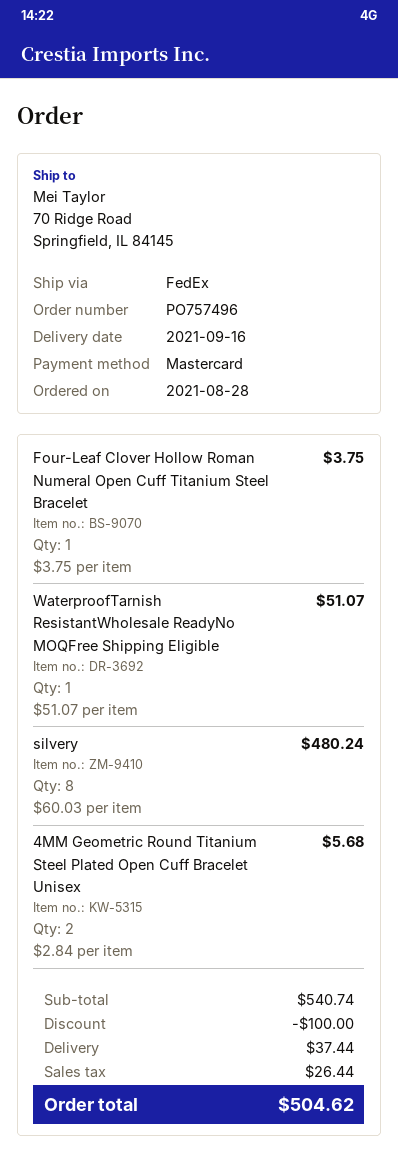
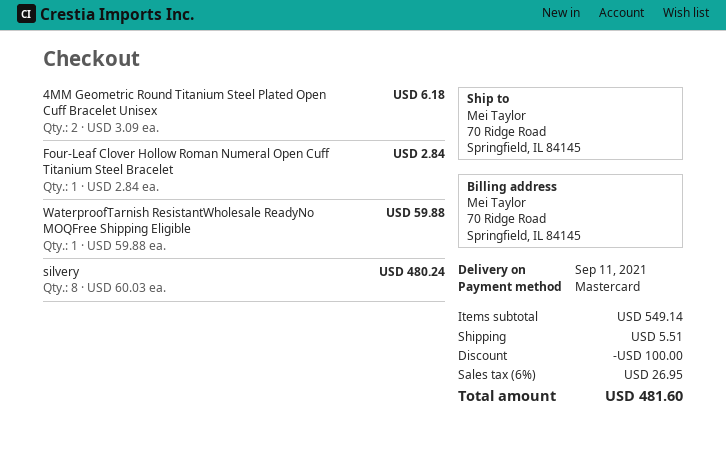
delivery date: 2021-09-16 -> 2021-09-11
Four-Leaf Clover Hollow Roman Numeral Open Cuff Titanium Steel Bracelet: 1 x 3.75 = 3.75 -> 1 x 2.84 = 2.84
WaterproofTarnish ResistantWholesale ReadyNo MOQFree Shipping Eligible: 1 x 51.07 = 51.07 -> 1 x 59.88 = 59.88
4MM Geometric Round Titanium Steel Plated Open Cuff Bracelet Unisex: 2 x 2.84 = 5.68 -> 2 x 3.09 = 6.18
subtotal: 540.74 -> 549.14
shipping: 37.44 -> 5.51
tax: 26.44 -> 26.95
total: 504.62 -> 481.60

